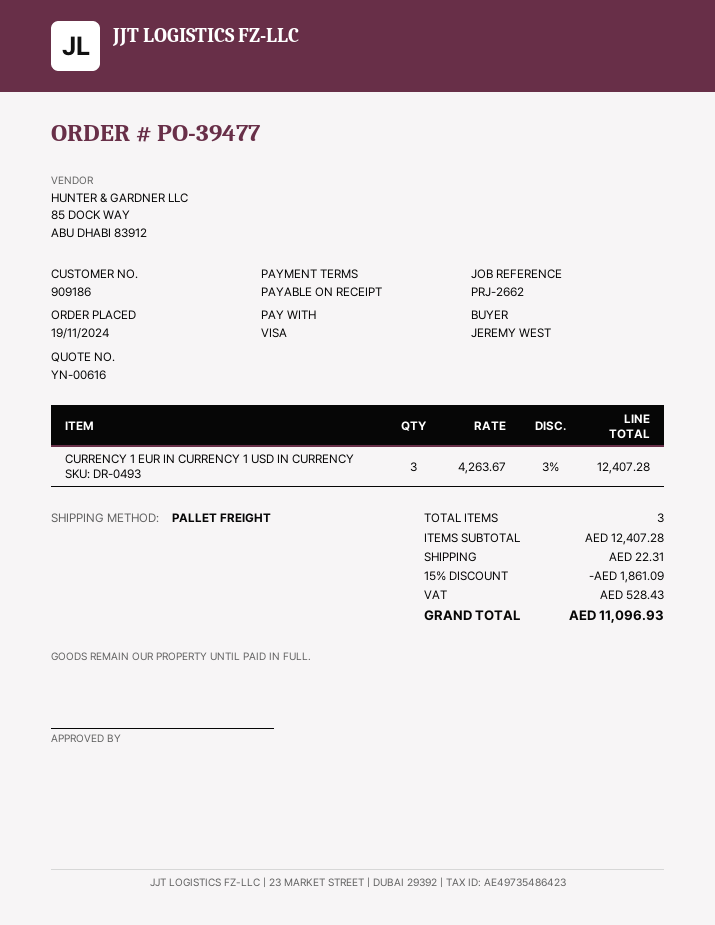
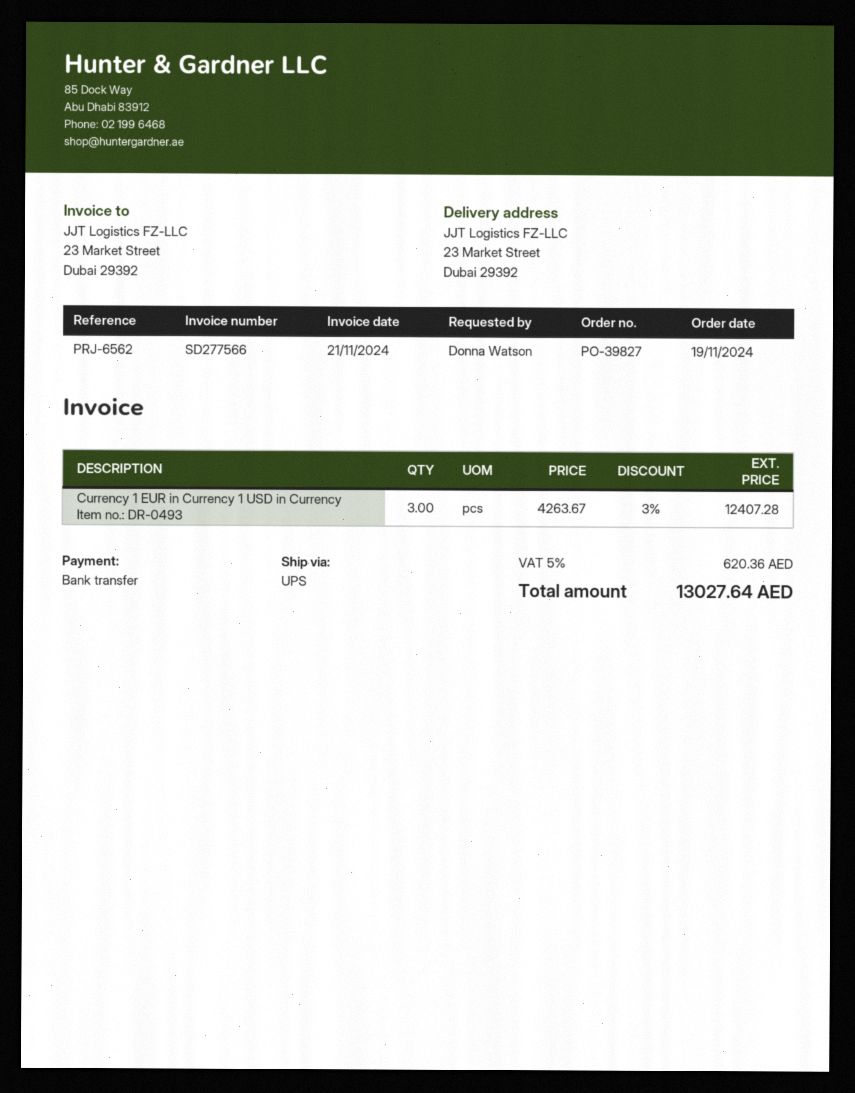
order number: PO-39477 -> PO-39827
reference: PRJ-2662 -> PRJ-6562
ordered by: JEREMY WEST -> Donna Watson
payment method: Visa -> bank transfer
shipping method: pallet freight -> UPS
discount: 15% = 1861.09 -> none
shipping: 22.31 -> none
tax: 528.43 -> 620.36
total: 11096.93 -> 13027.64

